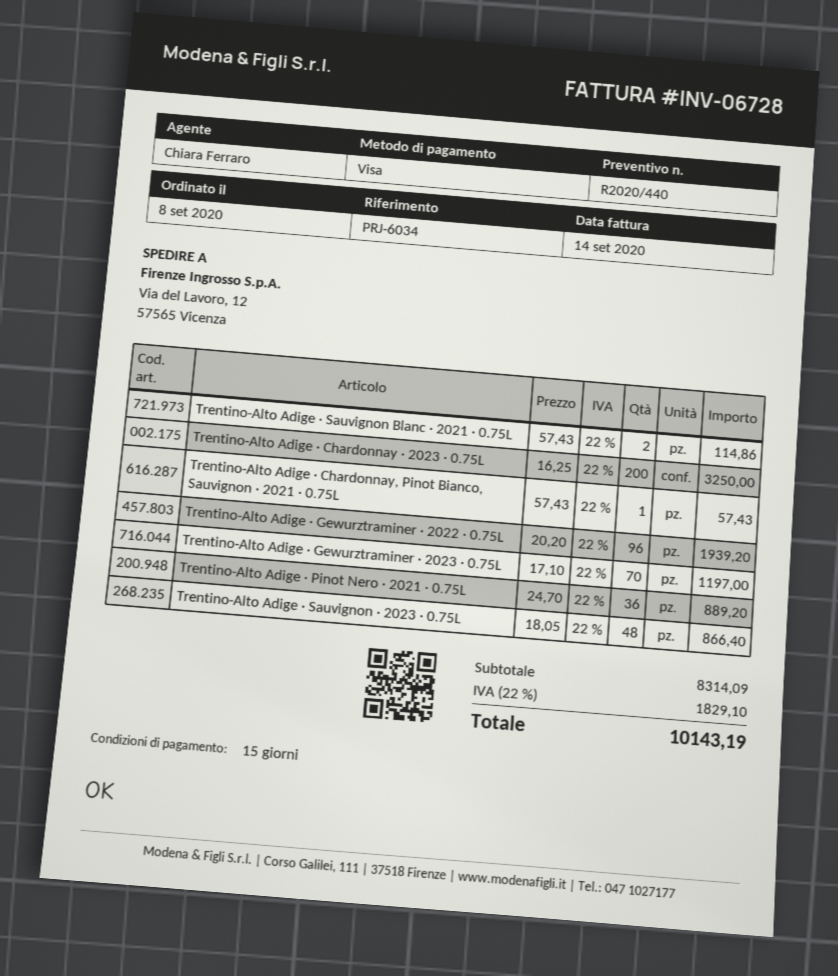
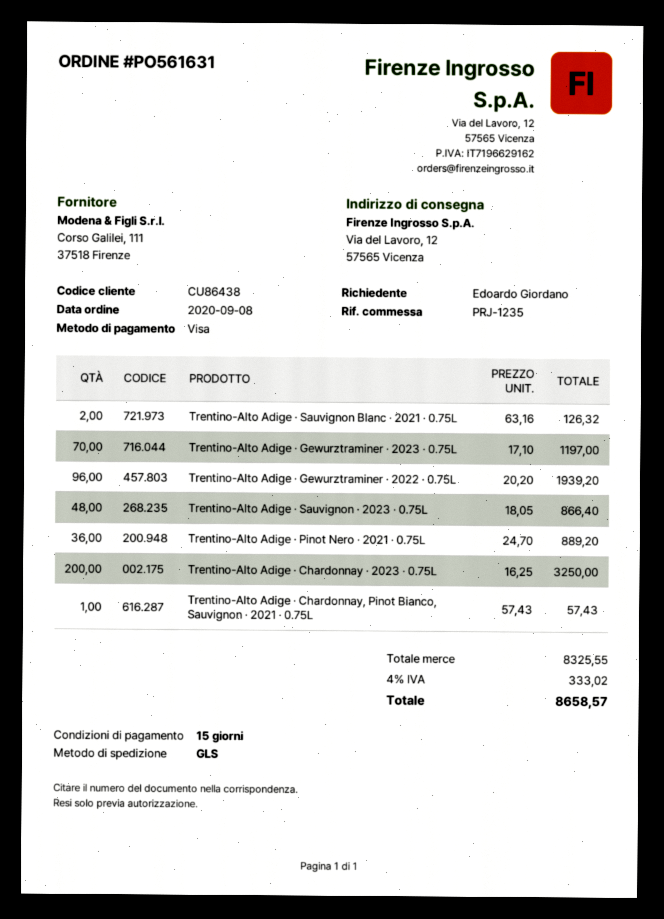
reference: PRJ-6034 -> PRJ-1235
Trentino-Alto Adige · Sauvignon Blanc · 2021 · 0.75L: 2 x 57.43 = 114.86 -> 2 x 63.16 = 126.32
subtotal: 8314.09 -> 8325.55
tax: 22% = 1829.10 -> 4% = 333.02
total: 10143.19 -> 8658.57

